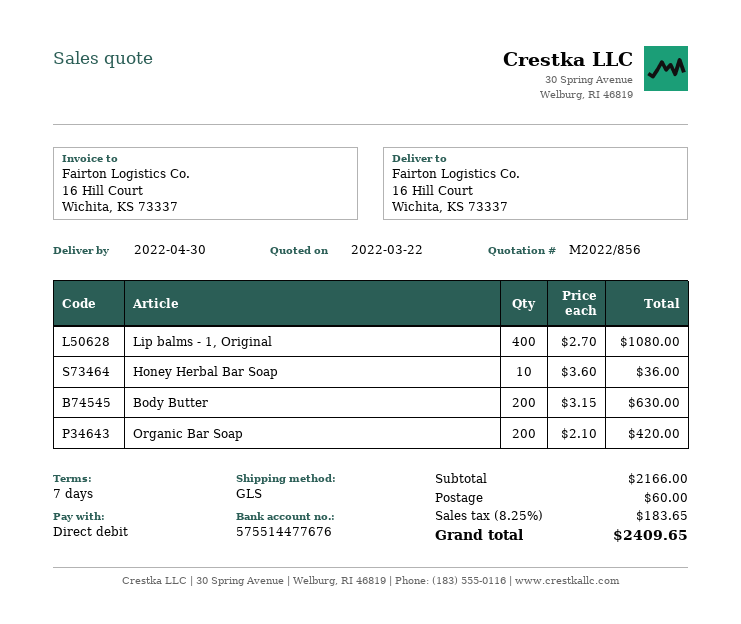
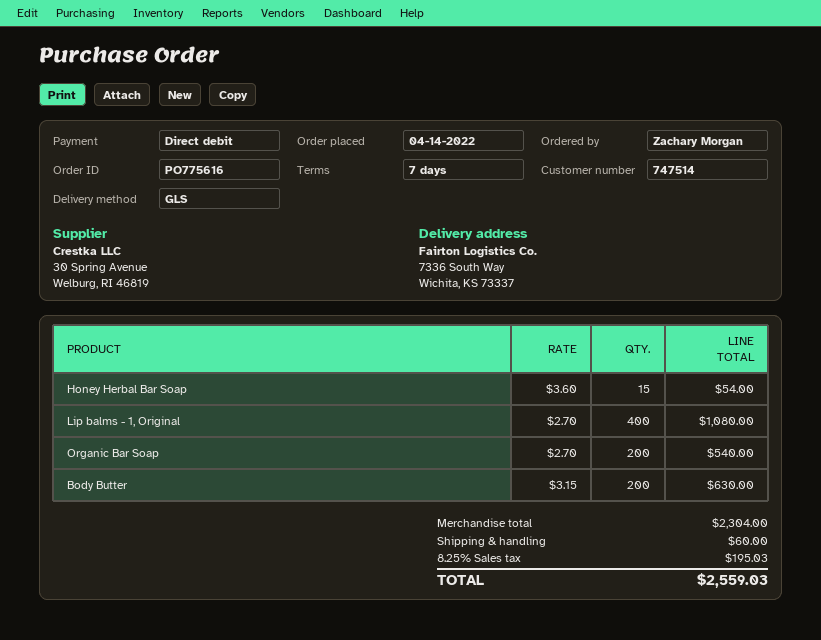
ship to: 16 Hill Court, Wichita, KS 73337 -> 7336 South Way, Wichita, KS 73337
Honey Herbal Bar Soap: 10 x 3.60 = 36.00 -> 15 x 3.60 = 54.00
Organic Bar Soap: 200 x 2.10 = 420.00 -> 200 x 2.70 = 540.00
subtotal: 2166.00 -> 2304.00
tax: 8.25% = 183.65 -> 8.25% = 195.03
total: 2409.65 -> 2559.03

